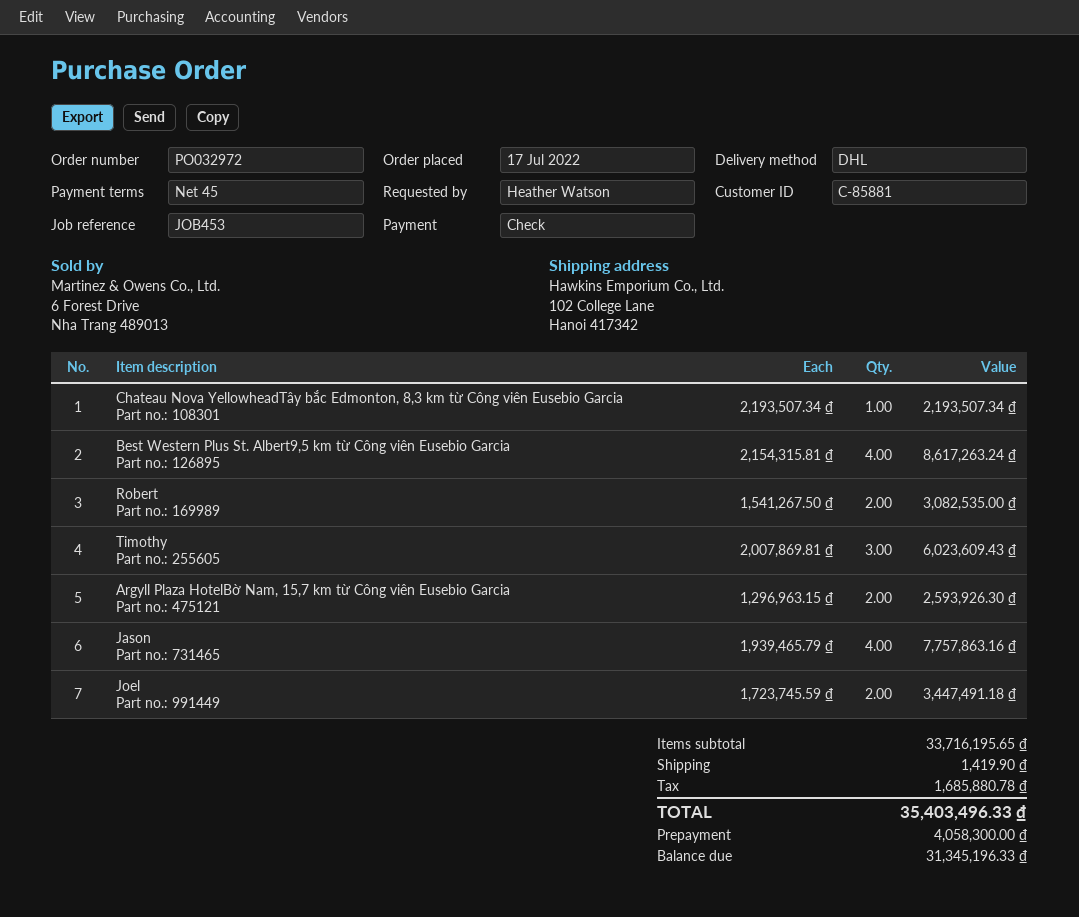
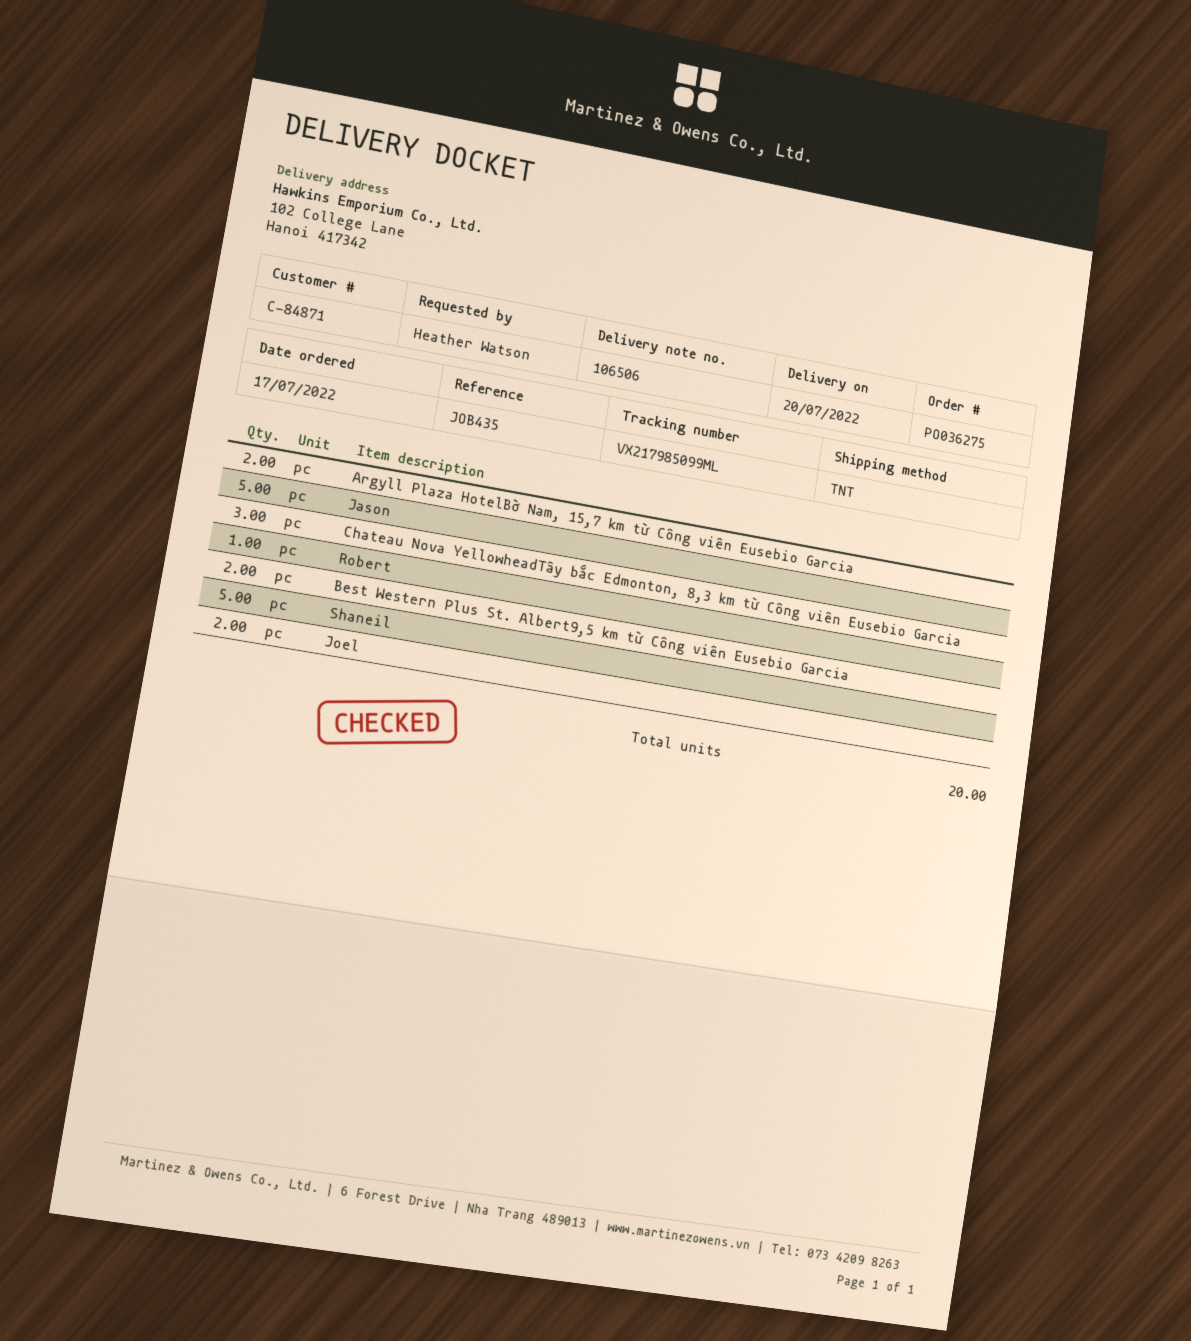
order number: PO032972 -> PO036275
customer number: C-85881 -> C-84871
reference: JOB453 -> JOB435
shipping method: DHL -> TNT
Chateau Nova YellowheadTây bắc Edmonton, 8,3 km từ Công viên Eusebio Garcia: 1 -> 3
Best Western Plus St. Albert9,5 km từ Công viên Eusebio Garcia: 4 -> 2
Robert: 2 -> 1
Timothy: 3 -> none
Jason: 4 -> 5
Shaneil: none -> 5

